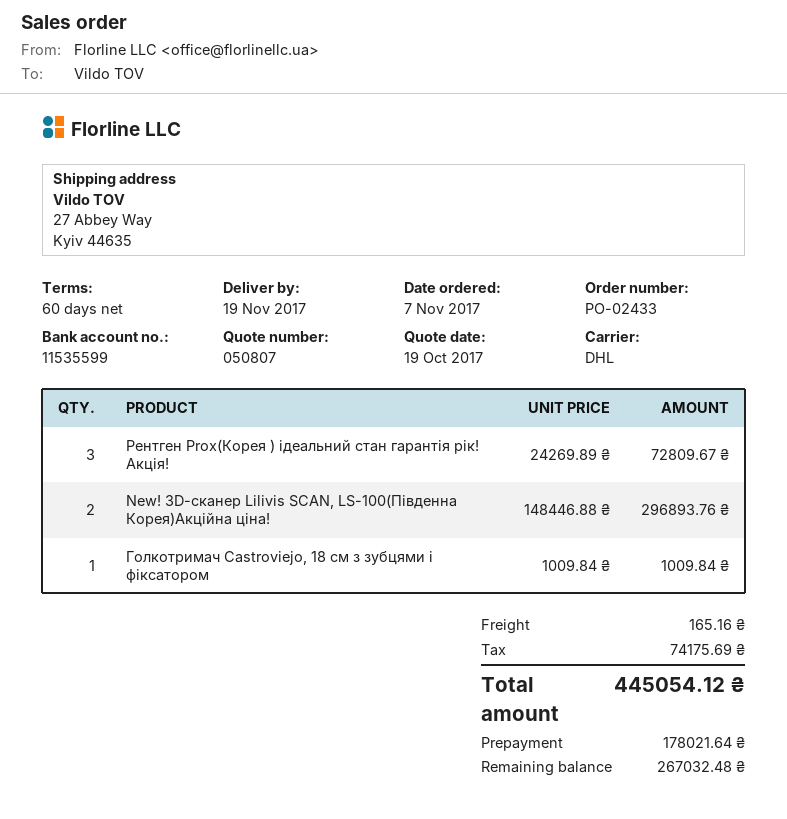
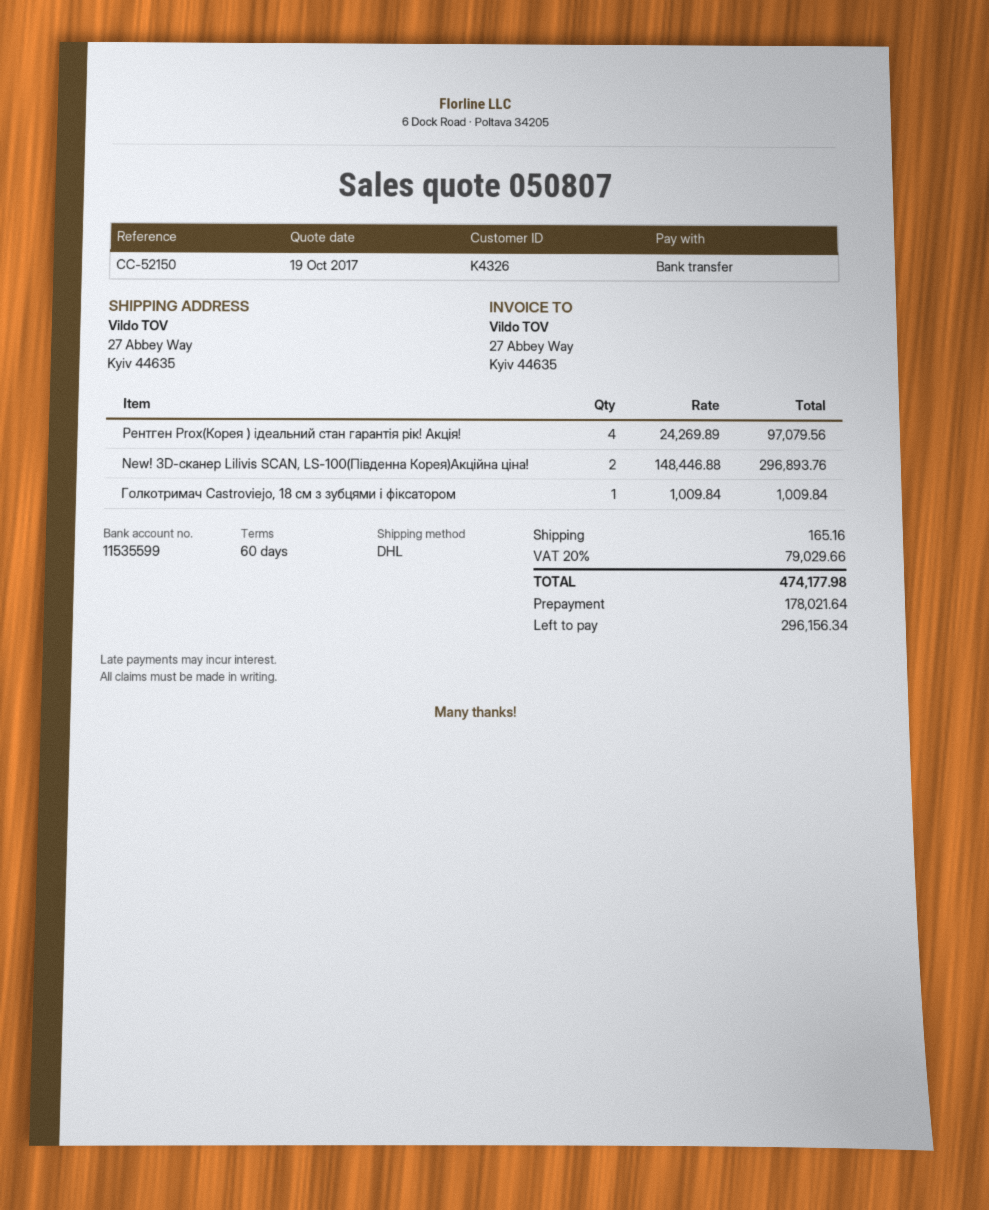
Рентген Prox(Корея ) ідеальний стан гарантія рік! Акція!: 3 x 24269.89 = 72809.67 -> 4 x 24269.89 = 97079.56
tax: 74175.69 -> 79029.66
total: 445054.12 -> 474177.98
balance: 267032.48 -> 296156.34

